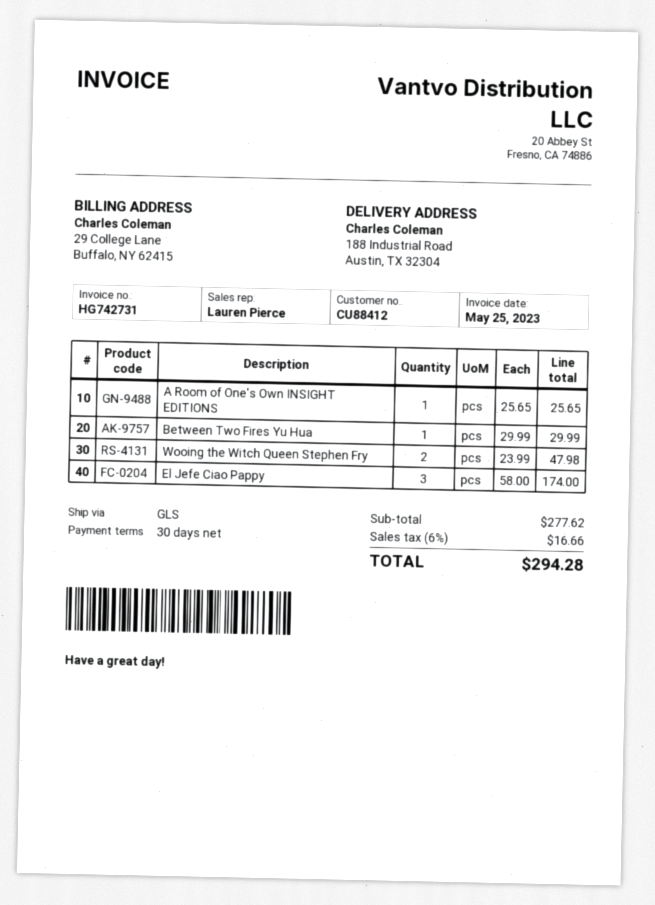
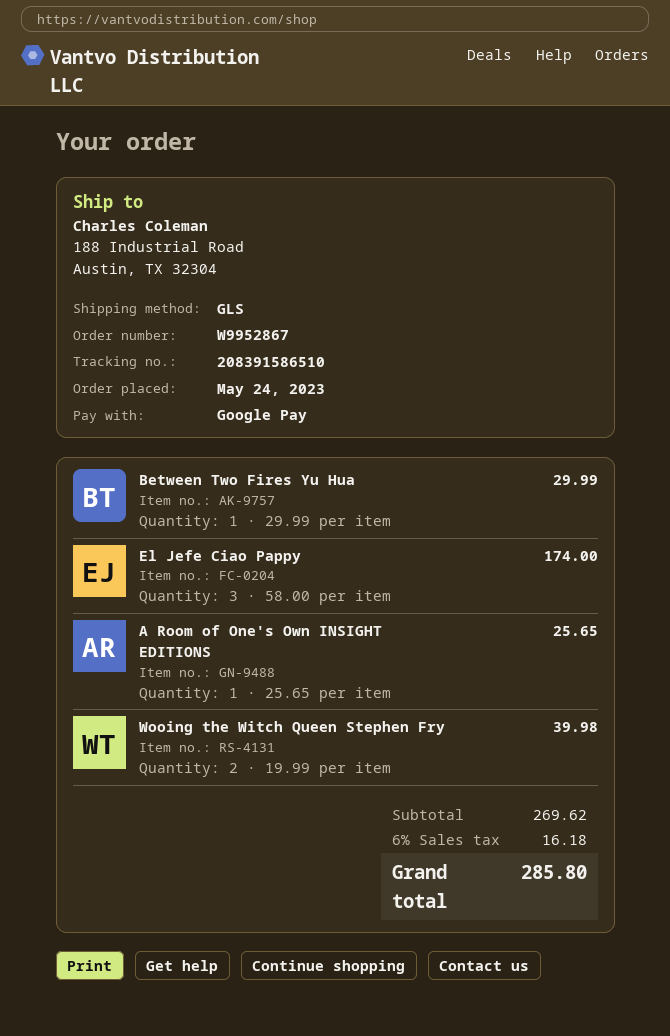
Wooing the Witch Queen Stephen Fry: 2 x 23.99 = 47.98 -> 2 x 19.99 = 39.98
subtotal: 277.62 -> 269.62
tax: 6% = 16.66 -> 6% = 16.18
total: 294.28 -> 285.80

